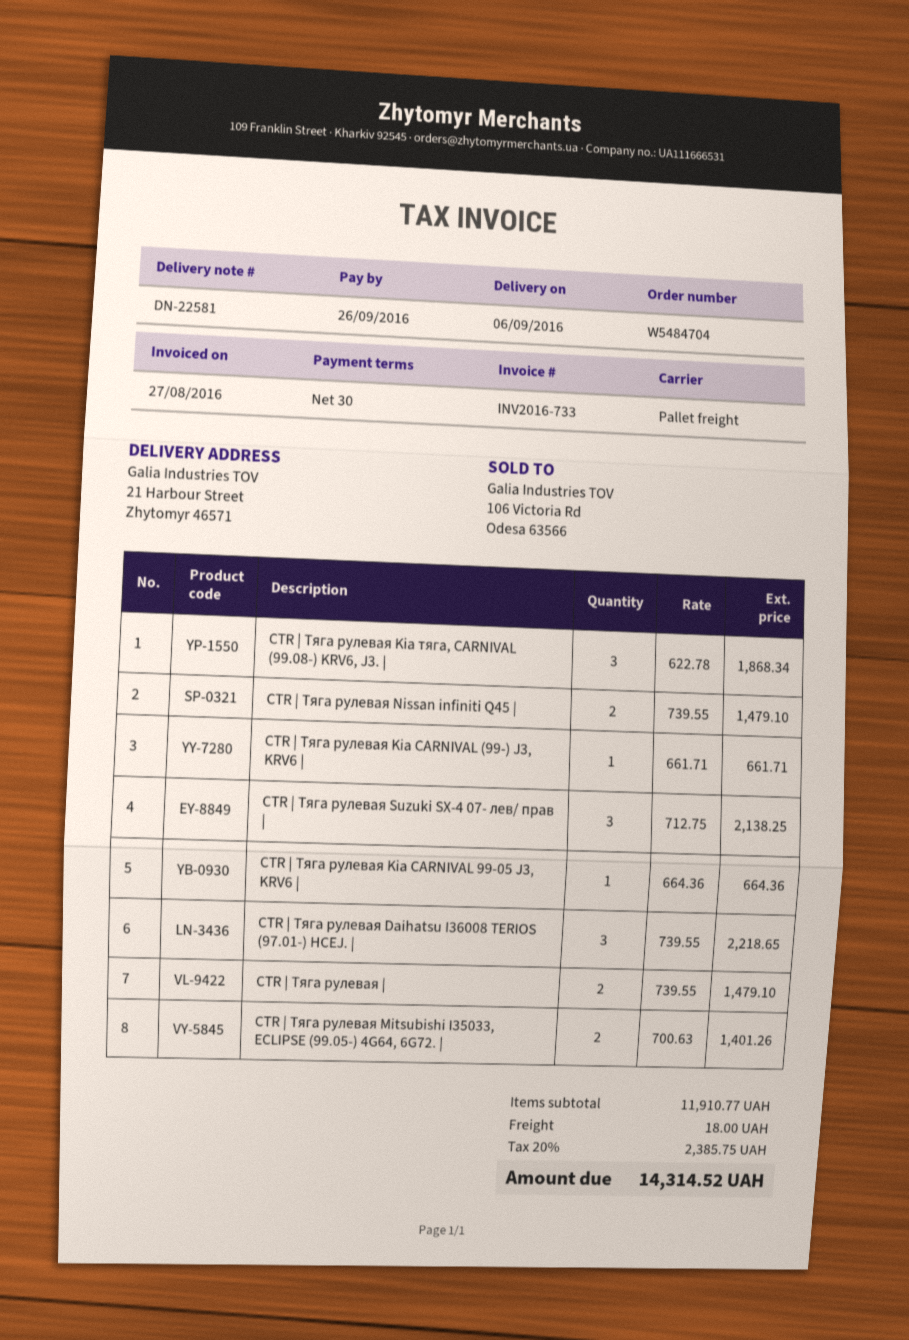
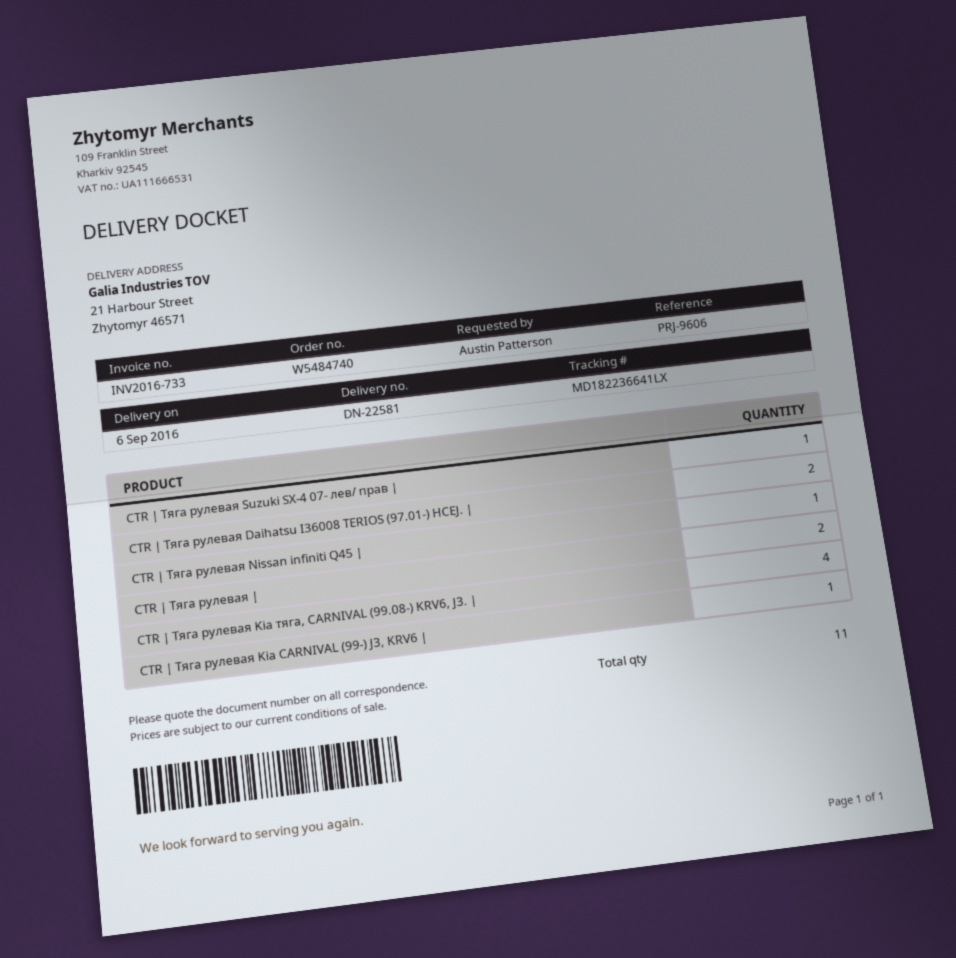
order number: W5484704 -> W5484740
CTR | Тяга рулевая Kia тяга, CARNIVAL (99.08-) KRV6, J3. |: 3 -> 4
CTR | Тяга рулевая Nissan infiniti Q45 |: 2 -> 1
CTR | Тяга рулевая Suzuki SX-4 07- лев/ прав |: 3 -> 1
CTR | Тяга рулевая Kia CARNIVAL 99-05 J3, KRV6 |: 1 -> none
CTR | Тяга рулевая Daihatsu I36008 TERIOS (97.01-) HCEJ. |: 3 -> 2
CTR | Тяга рулевая Mitsubishi I35033, ECLIPSE (99.05-) 4G64, 6G72. |: 2 -> none

